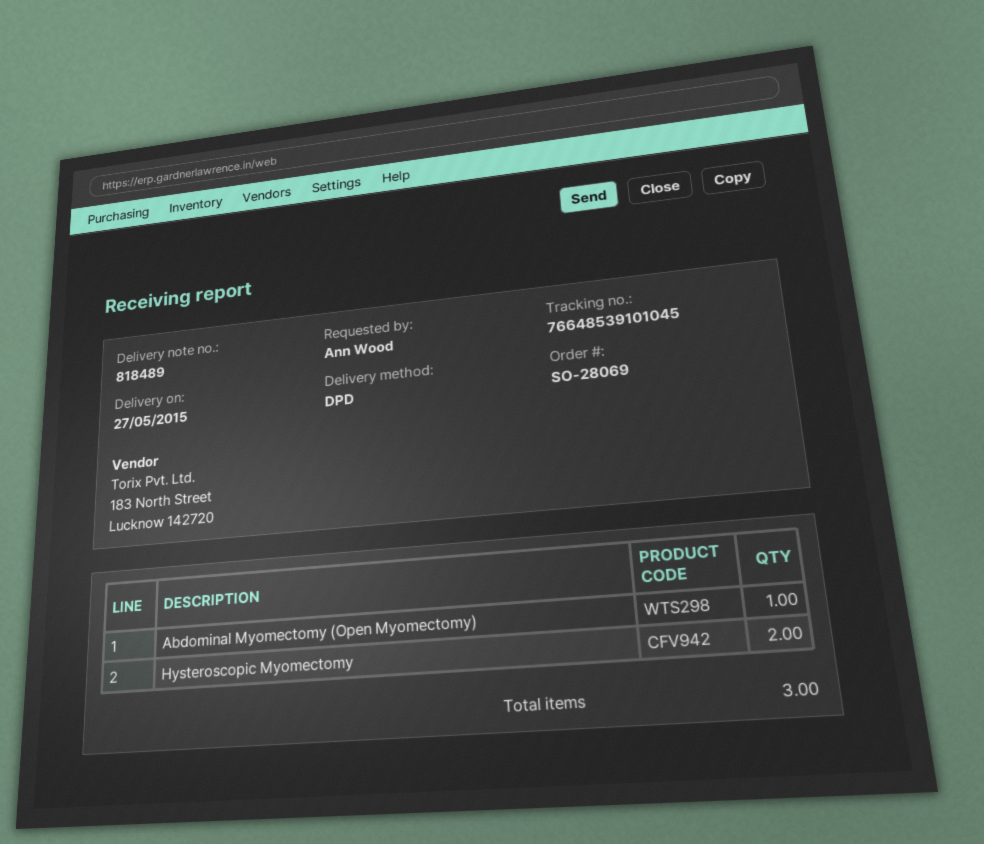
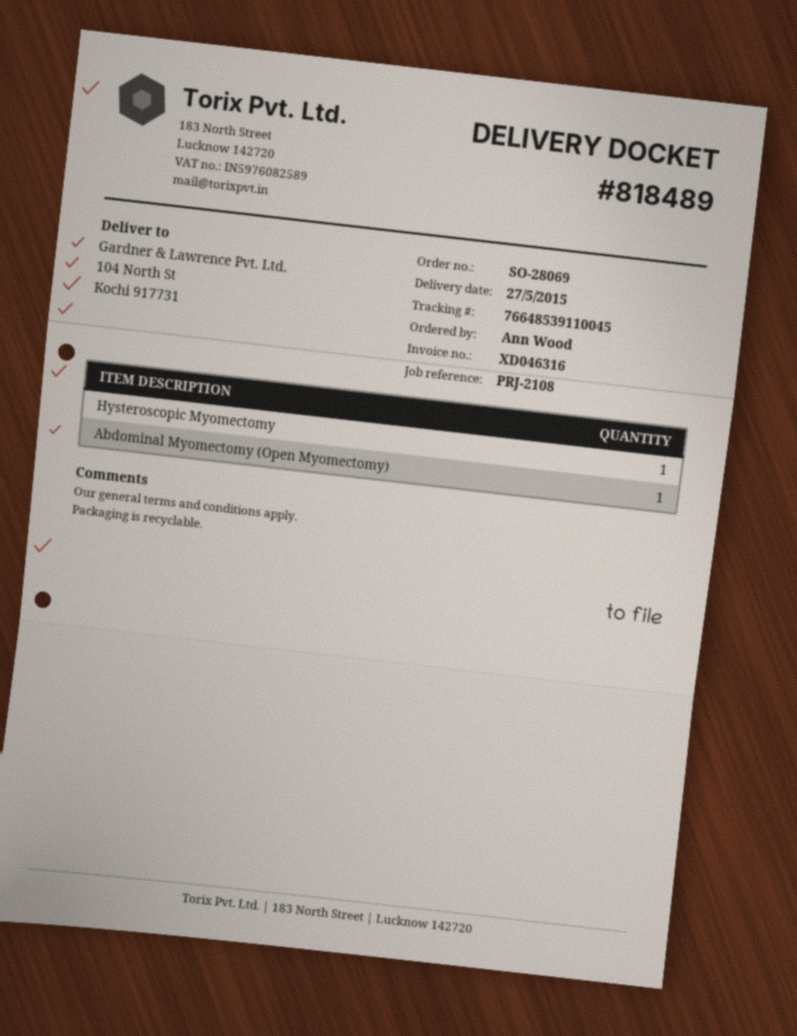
tracking number: 76648539101045 -> 76648539110045
Hysteroscopic Myomectomy: 2 -> 1

